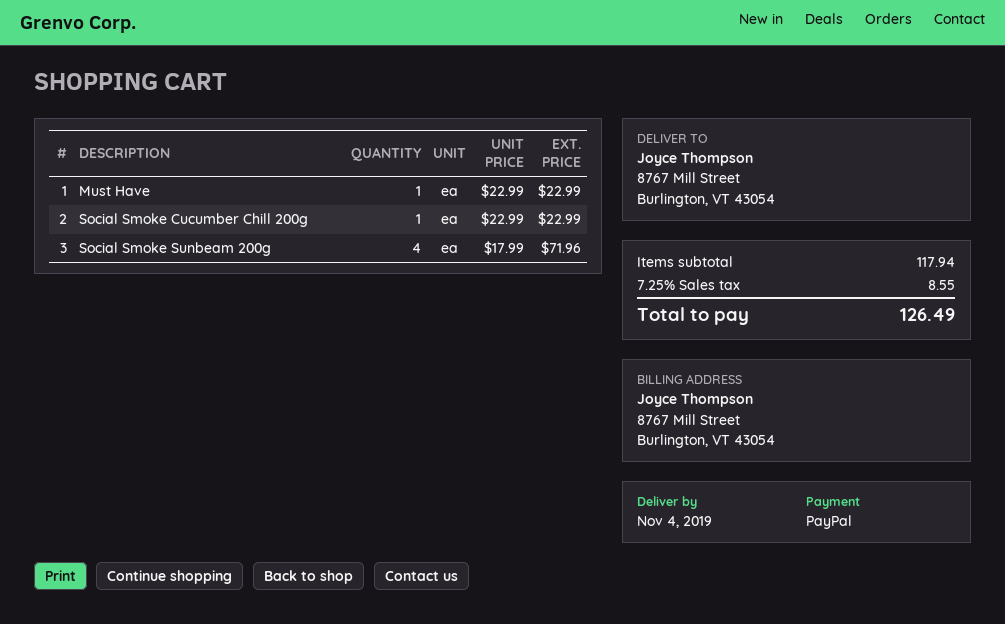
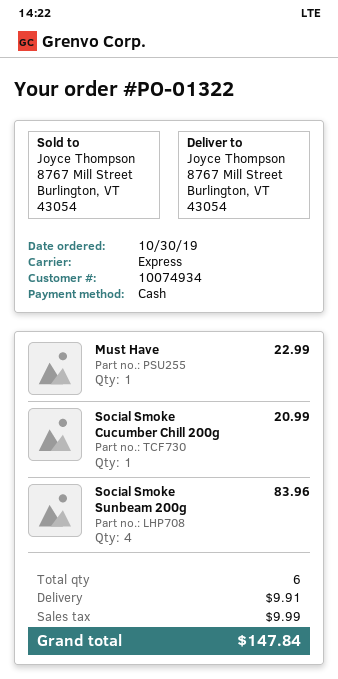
payment method: PayPal -> cash
Social Smoke Cucumber Chill 200g: 1 for 22.99 -> 1 for 20.99
Social Smoke Sunbeam 200g: 4 for 71.96 -> 4 for 83.96
shipping: none -> 9.91
tax: 8.55 -> 9.99
total: 126.49 -> 147.84

